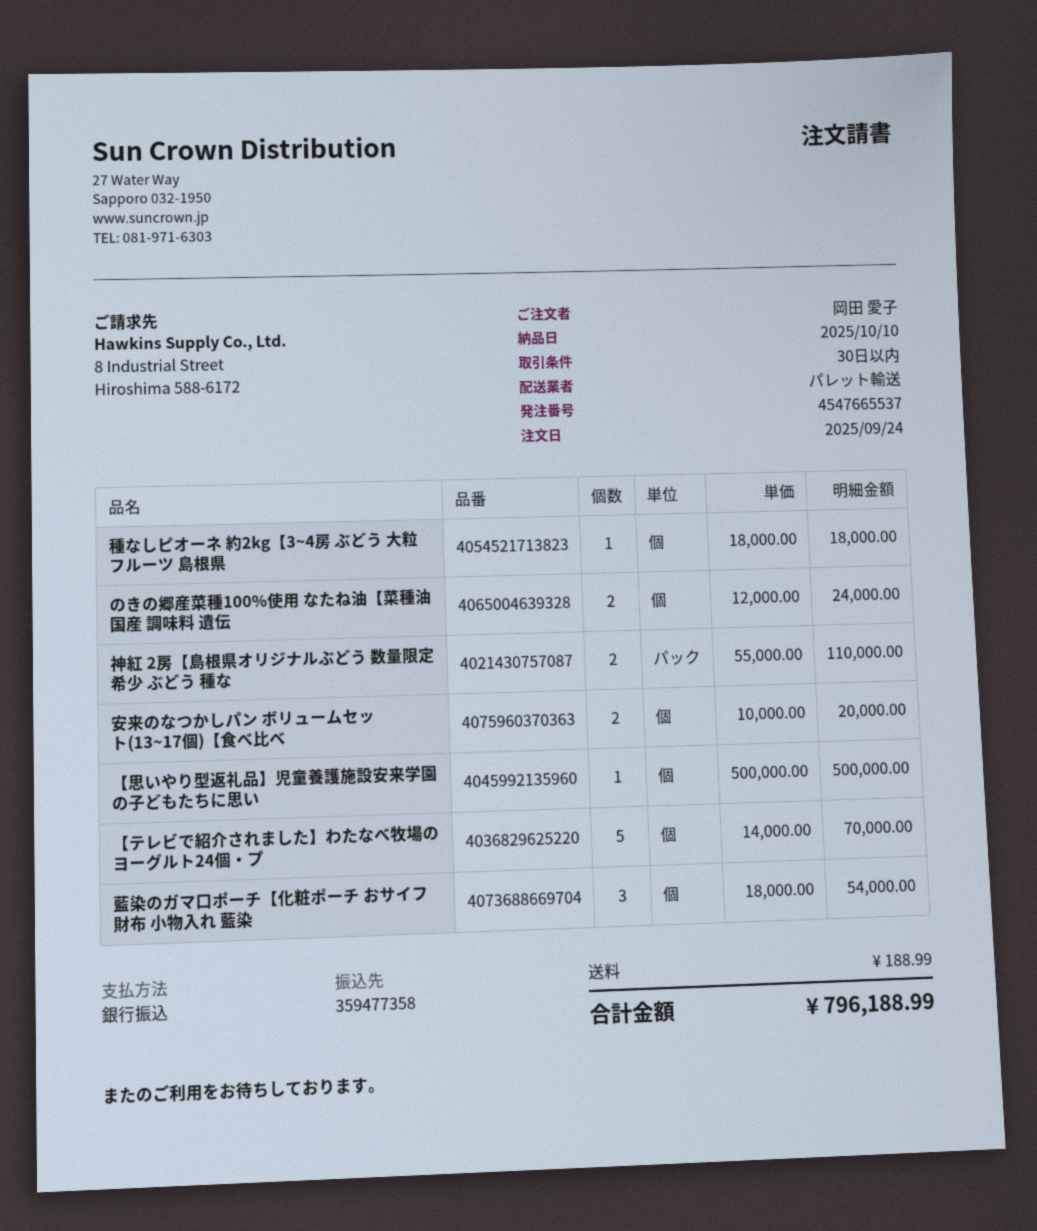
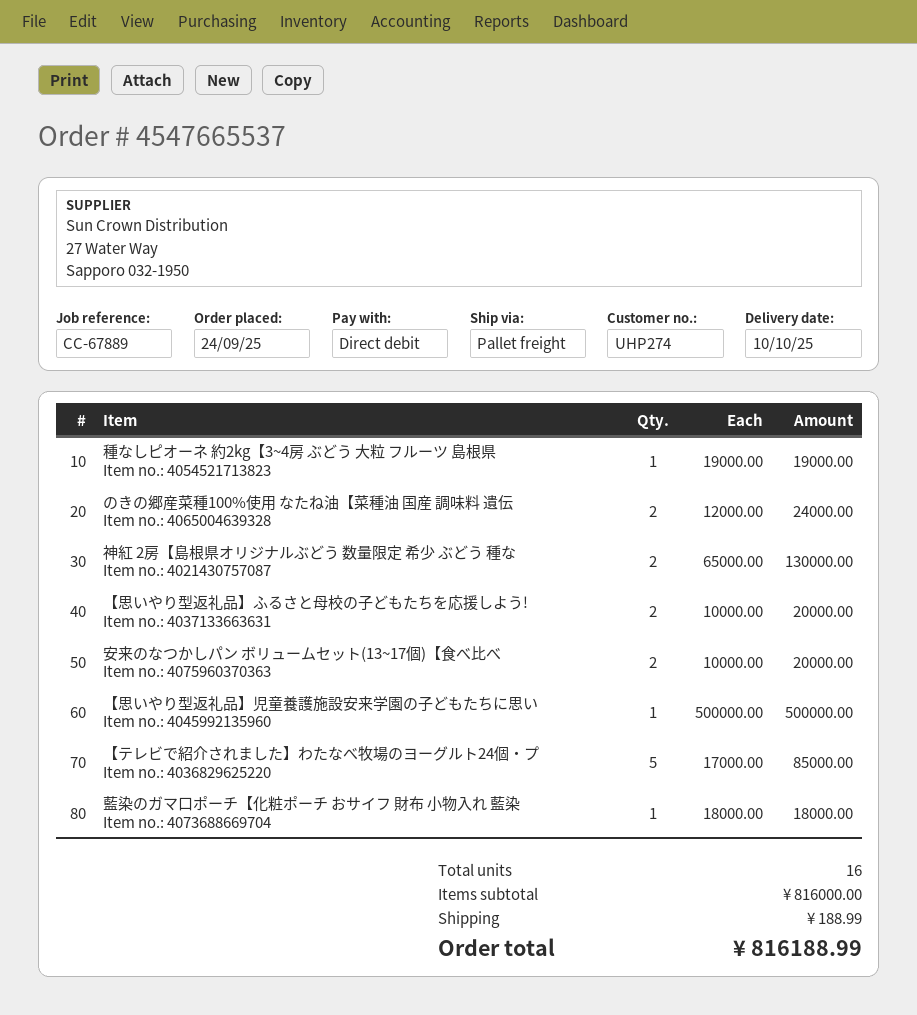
payment method: bank transfer -> direct debit
種なしピオーネ 約2kg【3~4房 ぶどう 大粒 フルーツ 島根県: 1 x 18000.00 = 18000.00 -> 1 x 19000.00 = 19000.00
神紅 2房【島根県オリジナルぶどう 数量限定 希少 ぶどう 種な: 2 x 55000.00 = 110000.00 -> 2 x 65000.00 = 130000.00
【テレビで紹介されました】わたなべ牧場のヨーグルト24個・プ: 5 x 14000.00 = 70000.00 -> 5 x 17000.00 = 85000.00
藍染のガマ口ポーチ【化粧ポーチ おサイフ 財布 小物入れ 藍染: 3 x 18000.00 = 54000.00 -> 1 x 18000.00 = 18000.00
【思いやり型返礼品】ふるさと母校の子どもたちを応援しよう!: none -> 2 x 10000.00 = 20000.00
total: 796188.99 -> 816188.99

